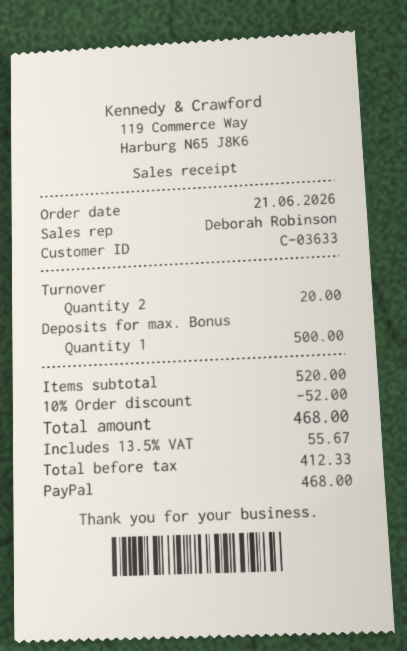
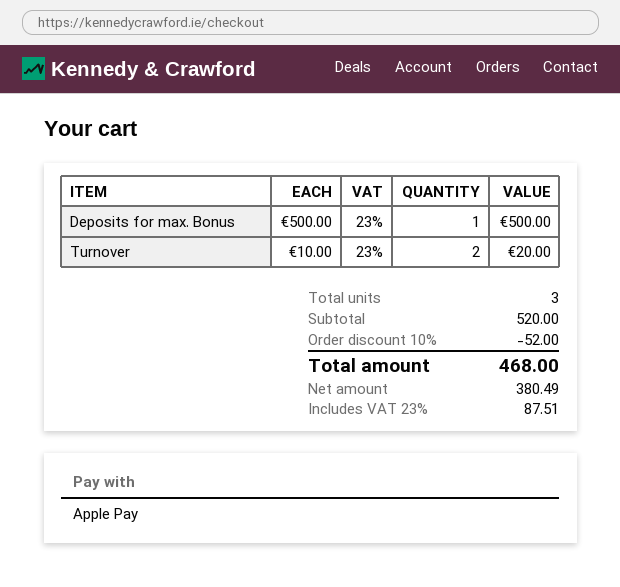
payment method: PayPal -> Apple Pay
net: 412.33 -> 380.49
tax: 13.5% = 55.67 -> 23% = 87.51

